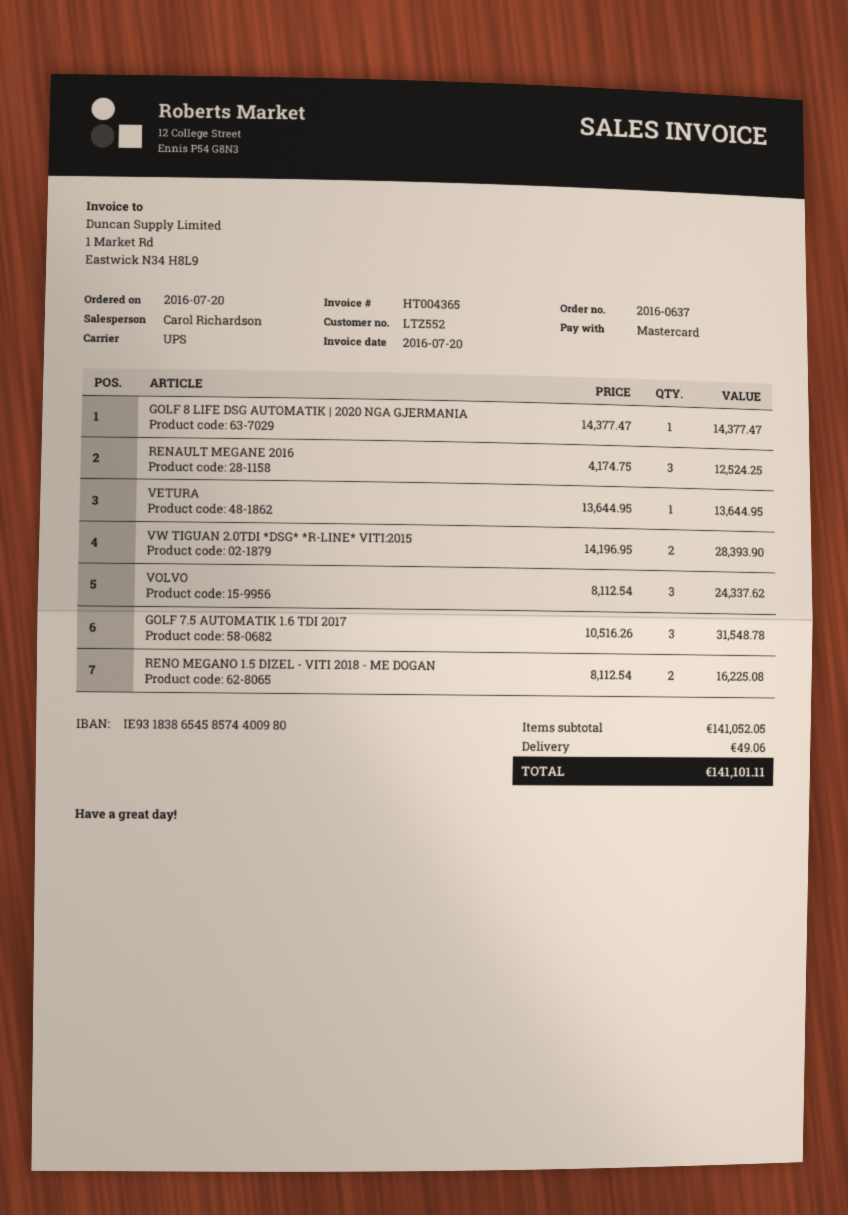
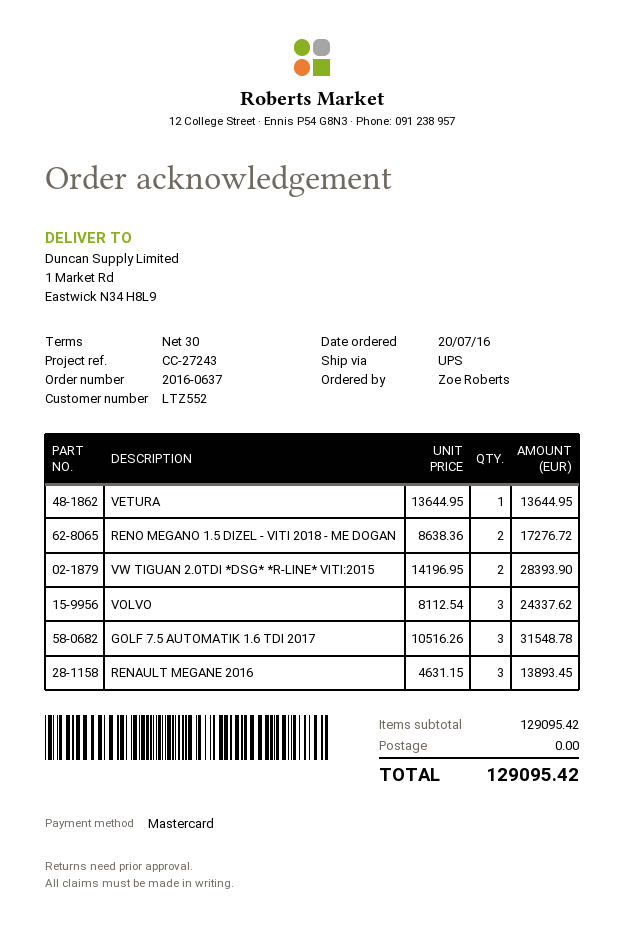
GOLF 8 LIFE DSG AUTOMATIK | 2020 NGA GJERMANIA: 1 x 14377.47 = 14377.47 -> none
RENAULT MEGANE 2016: 3 x 4174.75 = 12524.25 -> 3 x 4631.15 = 13893.45
RENO MEGANO 1.5 DIZEL - VITI 2018 - ME DOGAN: 2 x 8112.54 = 16225.08 -> 2 x 8638.36 = 17276.72
subtotal: 141052.05 -> 129095.42
shipping: 49.06 -> 0.00
total: 141101.11 -> 129095.42

